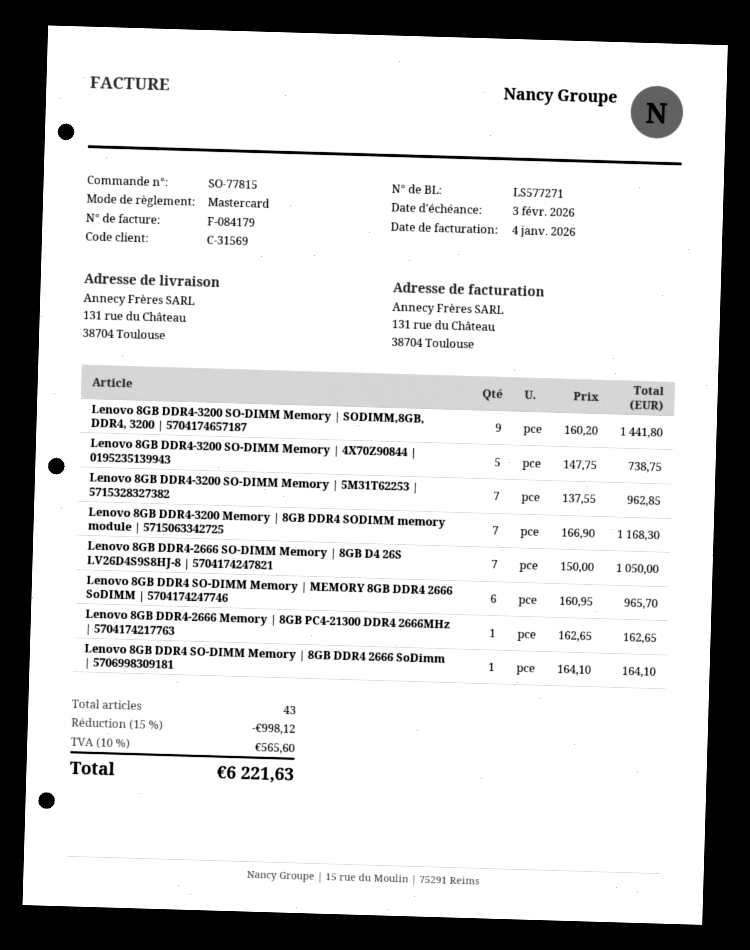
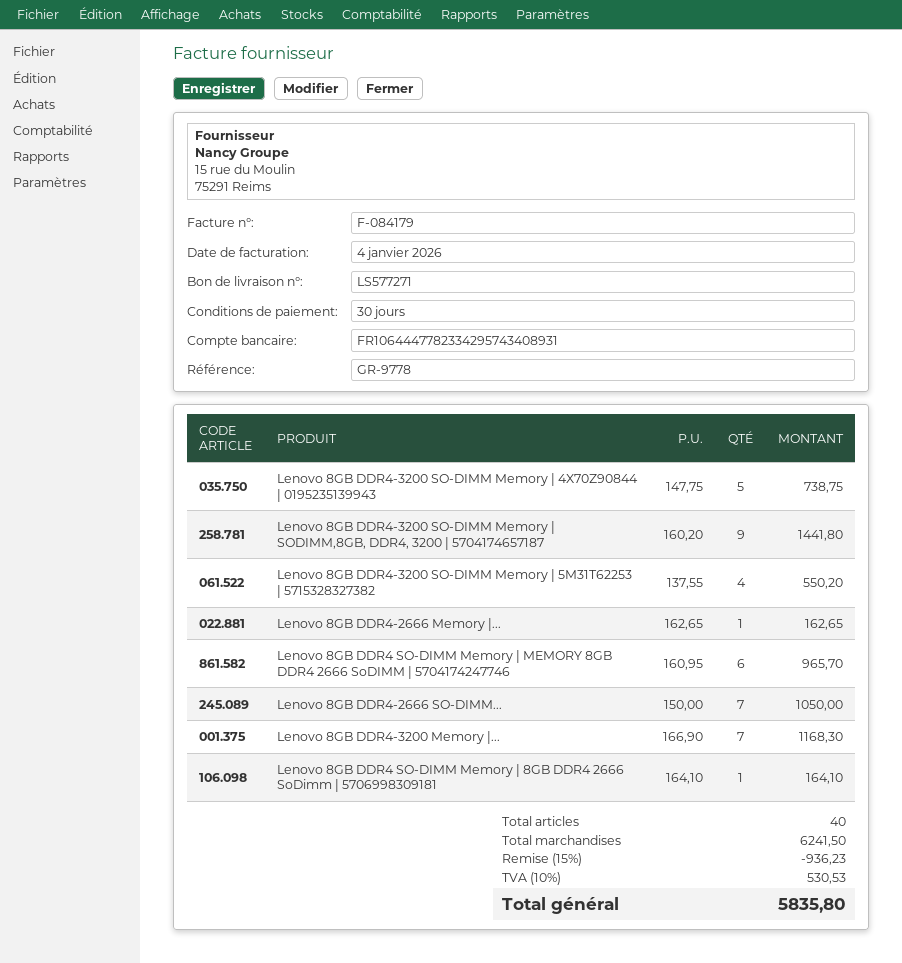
Lenovo 8GB DDR4-3200 SO-DIMM Memory | 5M31T62253 | 5715328327382: 7 x 137.55 = 962.85 -> 4 x 137.55 = 550.20
total quantity: 43 -> 40
discount: 15% = 998.12 -> 15% = 936.23
tax: 10% = 565.60 -> 10% = 530.53
total: 6221.63 -> 5835.80

